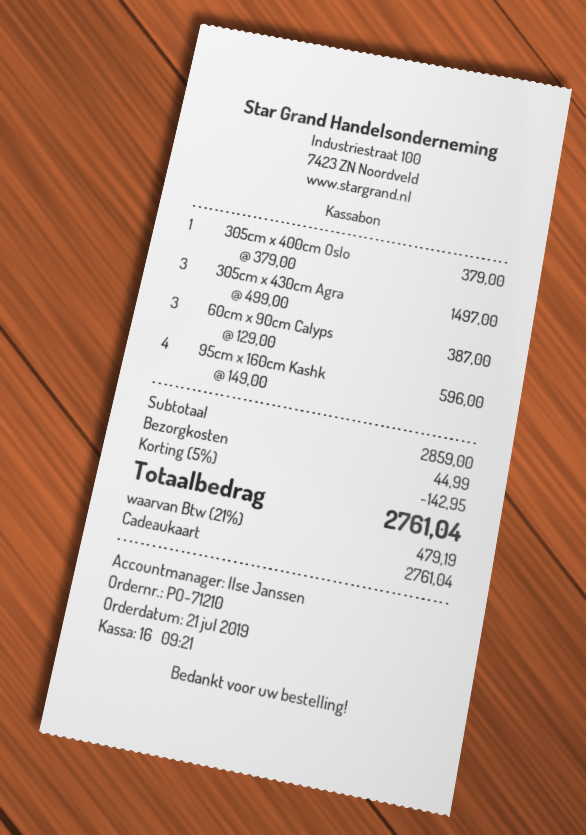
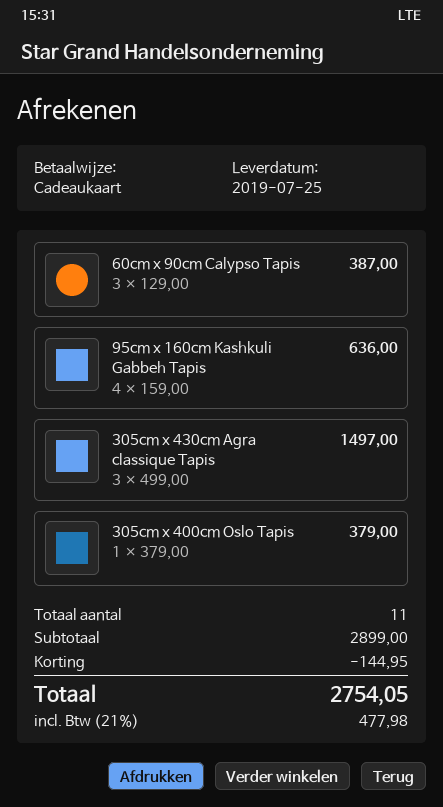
95cm x 160cm Kashk: 4 x 149.00 = 596.00 -> 4 x 159.00 = 636.00
subtotal: 2859.00 -> 2899.00
discount: 142.95 -> 144.95
shipping: 44.99 -> none
tax: 21% = 479.19 -> 21% = 477.98
total: 2761.04 -> 2754.05

